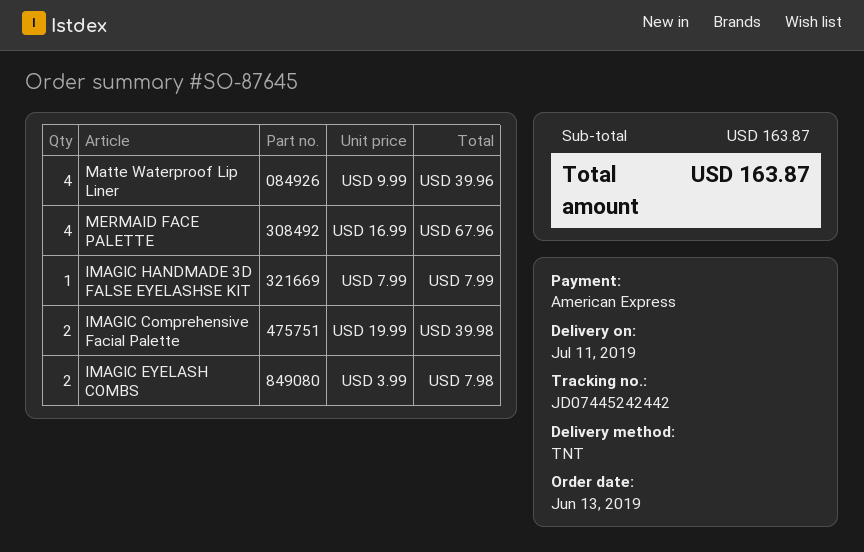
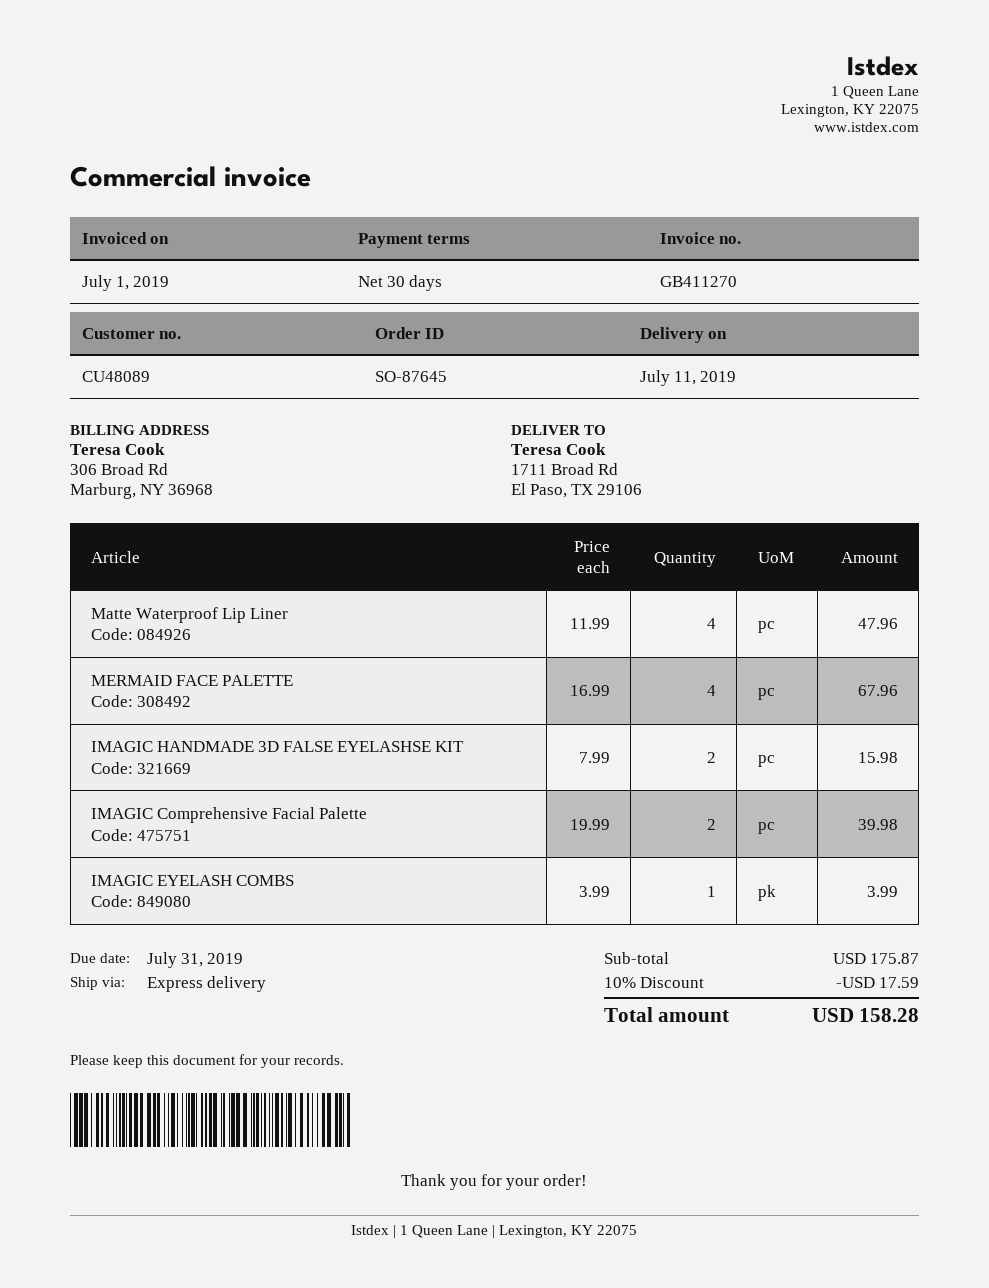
shipping method: TNT -> express
Matte Waterproof Lip Liner: 4 x 9.99 = 39.96 -> 4 x 11.99 = 47.96
IMAGIC HANDMADE 3D FALSE EYELASHSE KIT: 1 x 7.99 = 7.99 -> 2 x 7.99 = 15.98
IMAGIC EYELASH COMBS: 2 x 3.99 = 7.98 -> 1 x 3.99 = 3.99
subtotal: 163.87 -> 175.87
discount: none -> 10% = 17.59
total: 163.87 -> 158.28

